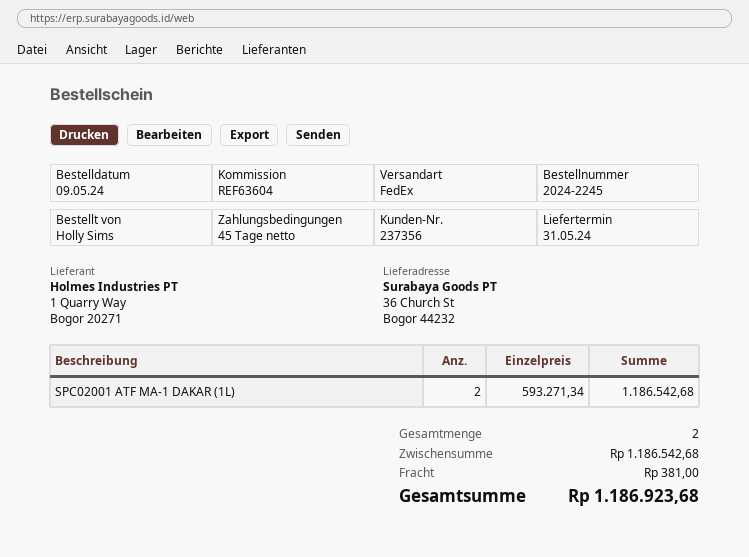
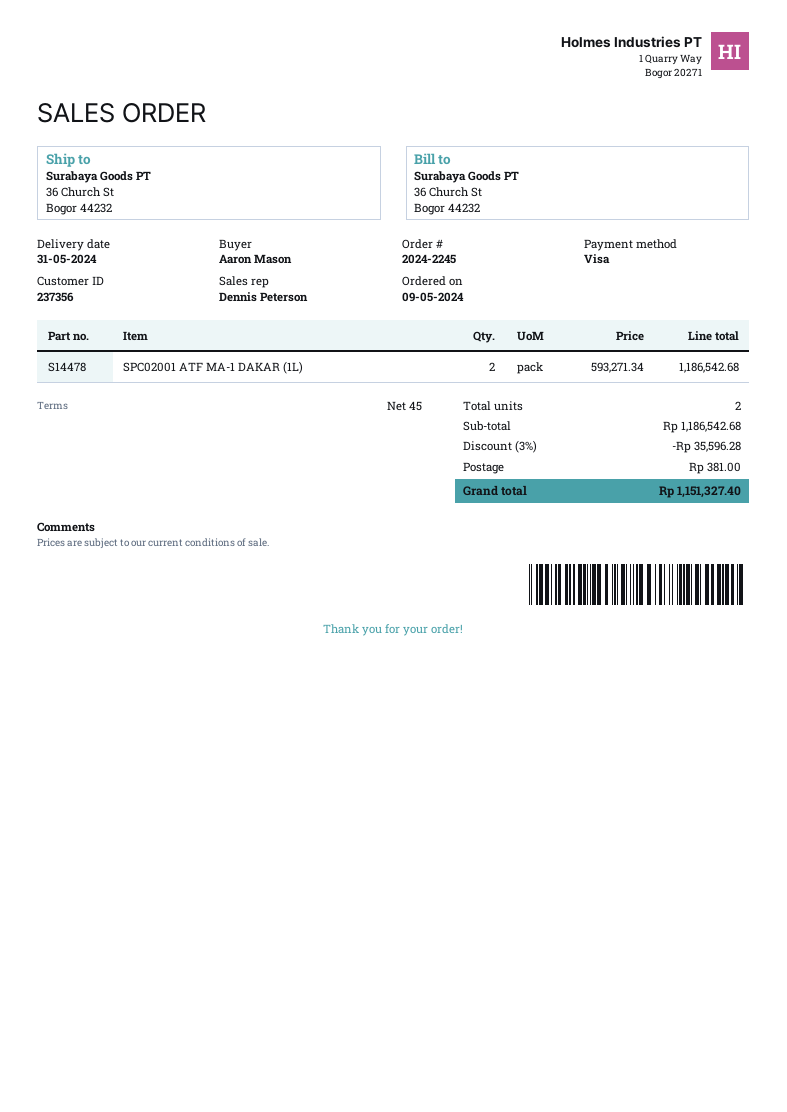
ordered by: Holly Sims -> Aaron Mason
discount: none -> 3% = 35596.28
total: 1186923.68 -> 1151327.40

